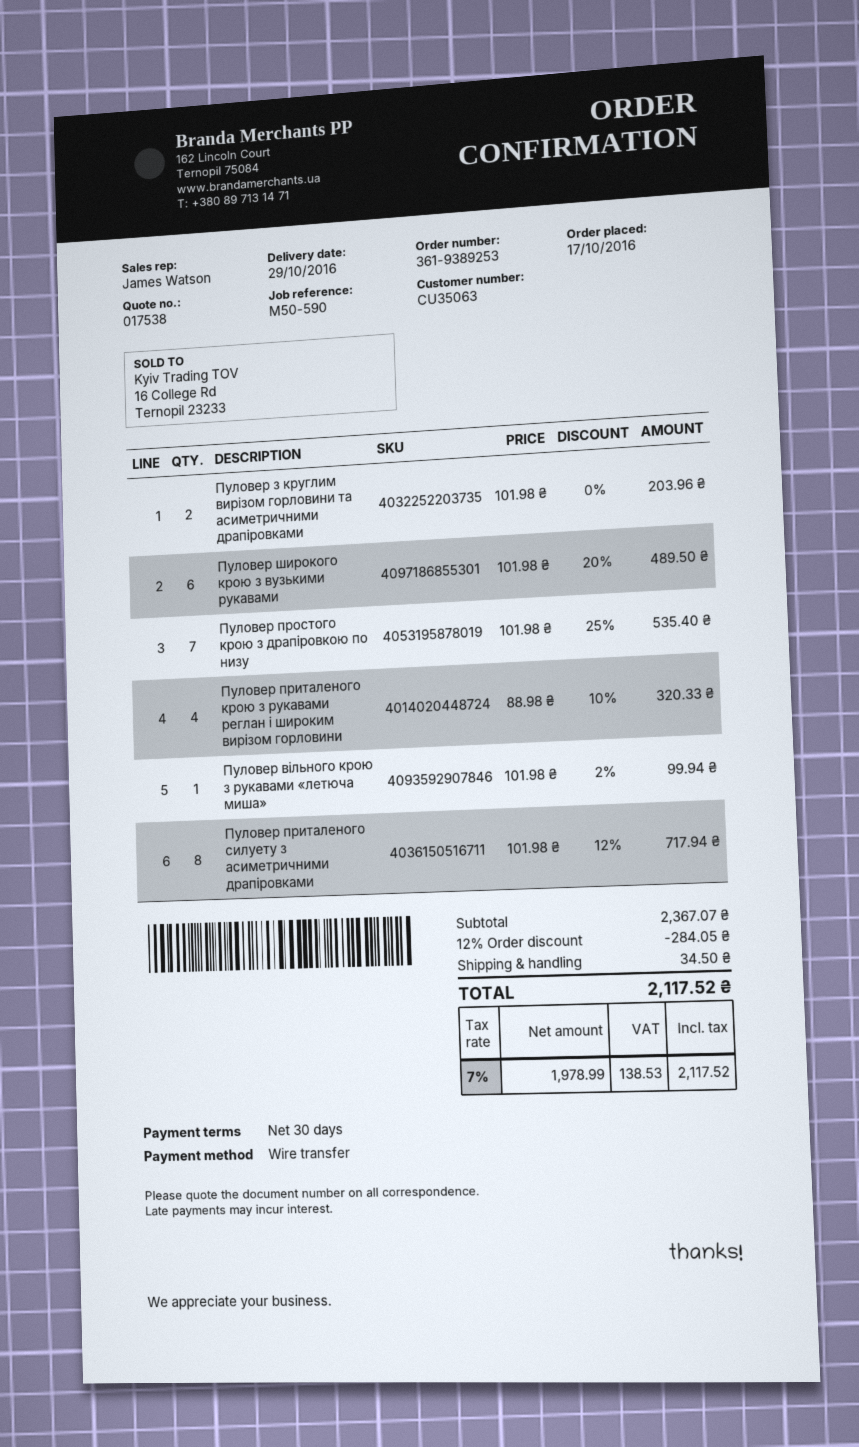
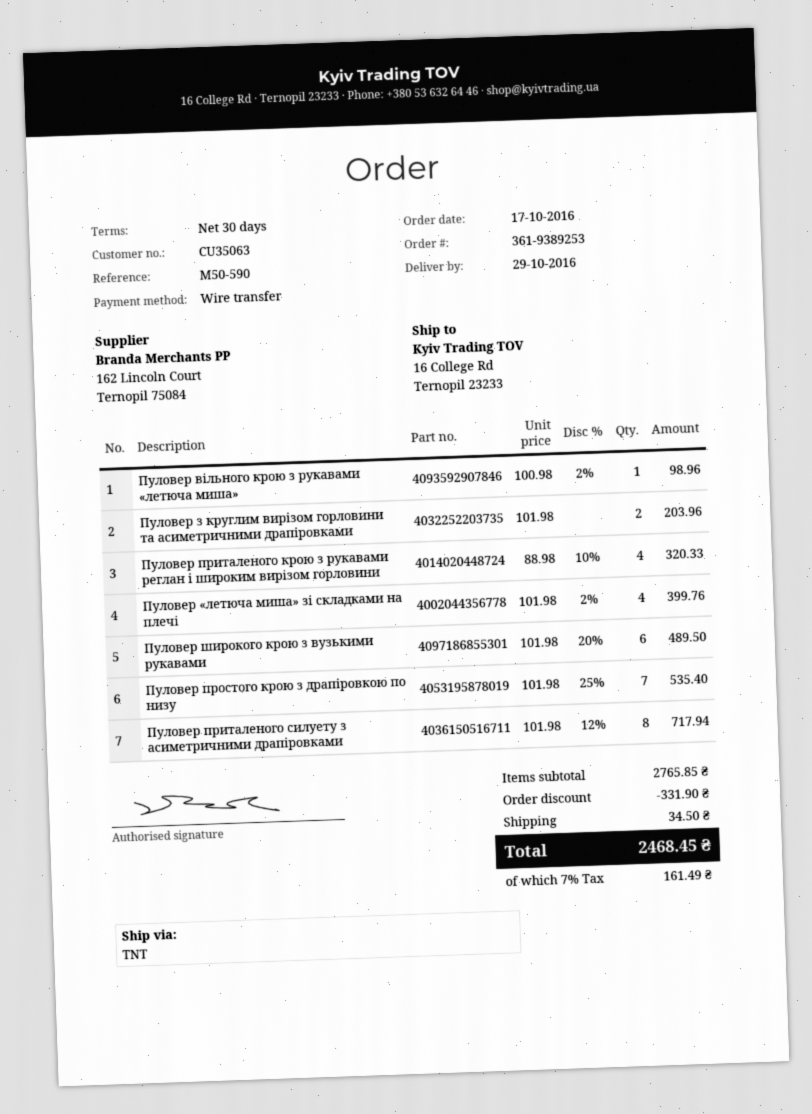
Пуловер вільного крою з рукавами «летюча миша»: 1 x 101.98 - 2% = 99.94 -> 1 x 100.98 - 2% = 98.96
Пуловер «летюча миша» зі складками на плечі: none -> 4 x 101.98 - 2% = 399.76
subtotal: 2367.07 -> 2765.85
discount: 284.05 -> 331.90
tax: 7% = 138.53 -> 7% = 161.49
total: 2117.52 -> 2468.45

